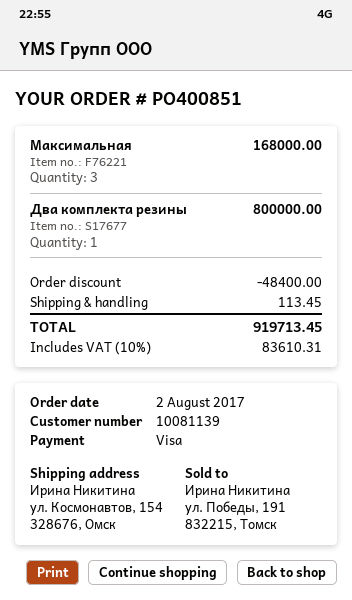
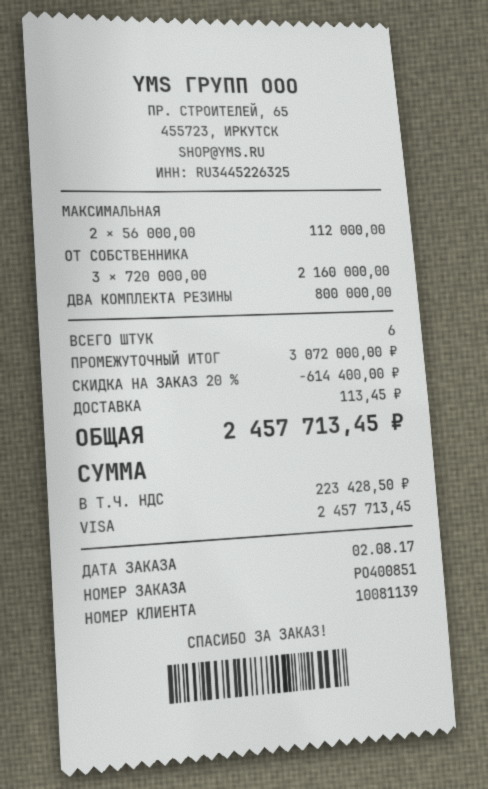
Максимальная: 3 for 168000.00 -> 2 for 112000.00
ОТ СОБСТВЕННИКА: none -> 3 for 2160000.00
discount: 48400.00 -> 614400.00
tax: 83610.31 -> 223428.50
total: 919713.45 -> 2457713.45

